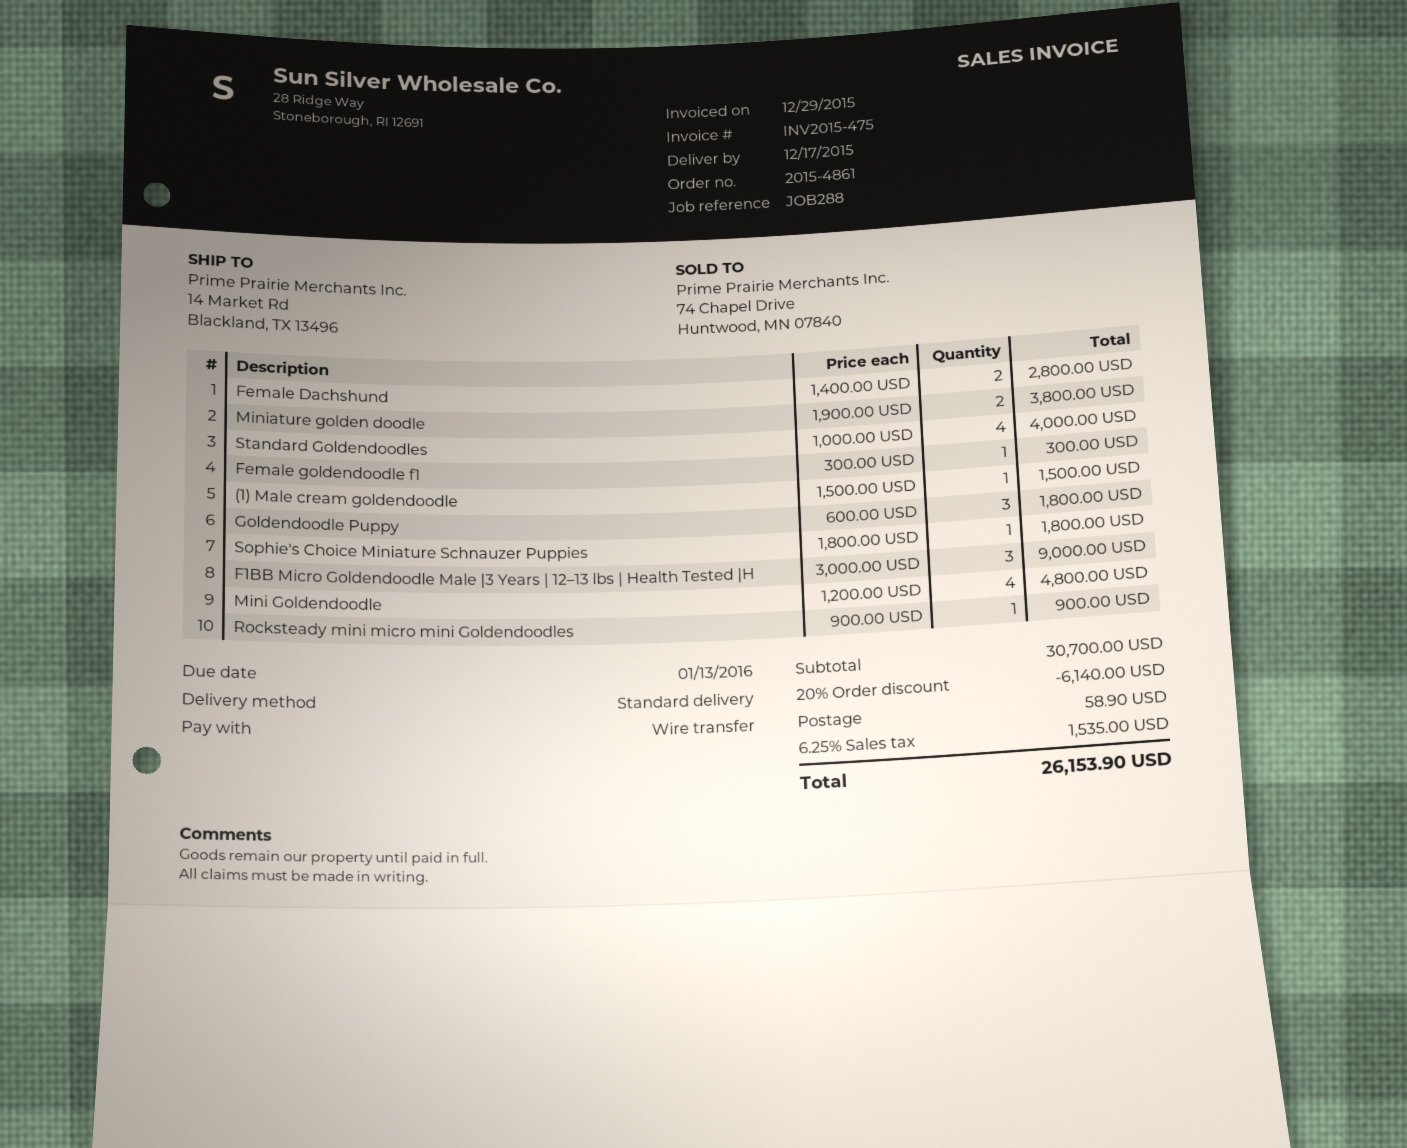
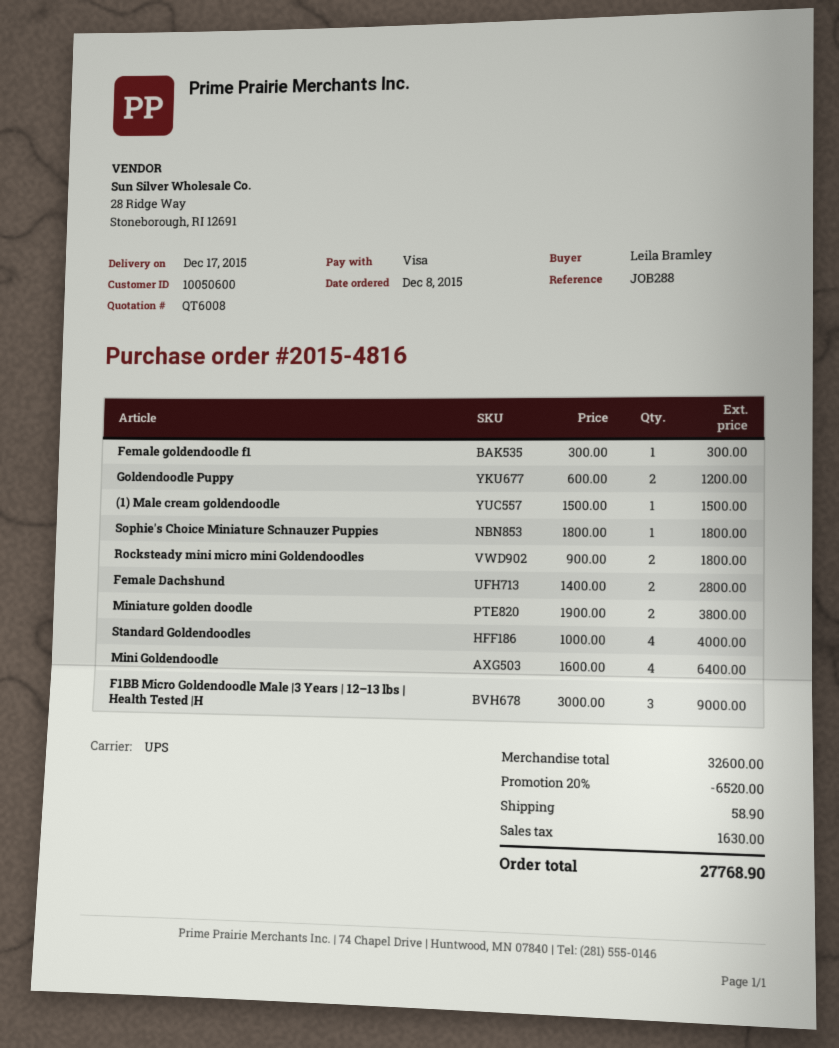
order number: 2015-4861 -> 2015-4816
payment method: bank transfer -> Visa
shipping method: standard -> UPS
Goldendoodle Puppy: 3 x 600.00 = 1800.00 -> 2 x 600.00 = 1200.00
Mini Goldendoodle: 4 x 1200.00 = 4800.00 -> 4 x 1600.00 = 6400.00
Rocksteady mini micro mini Goldendoodles: 1 x 900.00 = 900.00 -> 2 x 900.00 = 1800.00
subtotal: 30700.00 -> 32600.00
discount: 20% = 6140.00 -> 20% = 6520.00
tax: 1535.00 -> 1630.00
total: 26153.90 -> 27768.90

